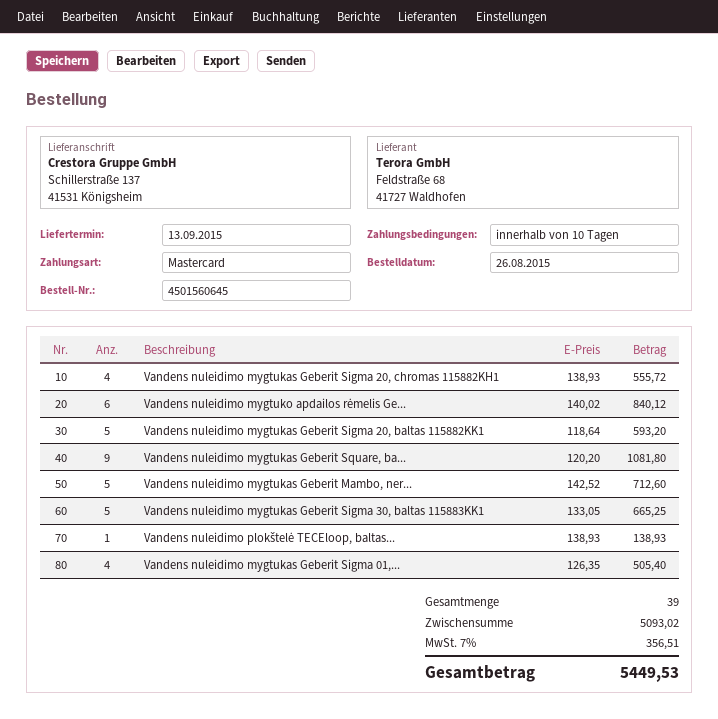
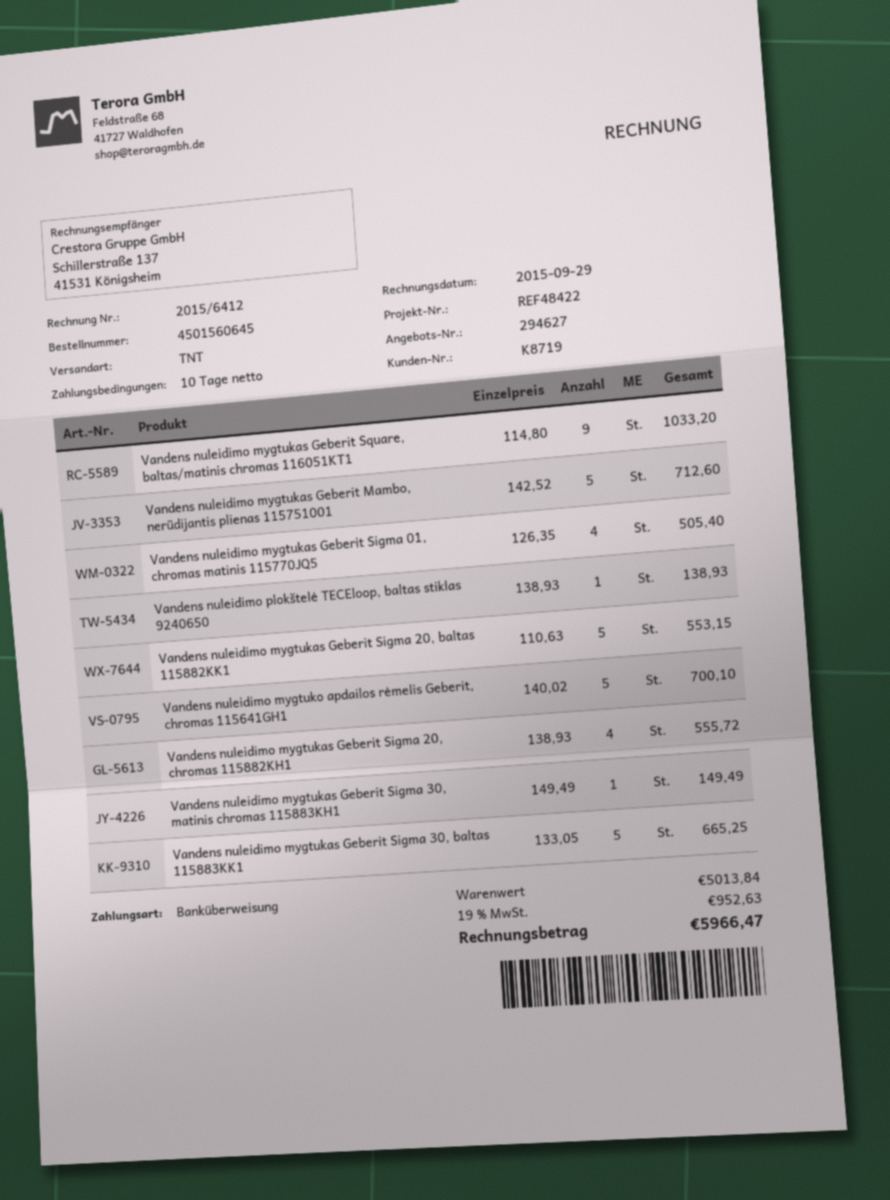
payment method: Mastercard -> bank transfer
Vandens nuleidimo mygtuko apdailos rėmelis Ge...: 6 x 140.02 = 840.12 -> 5 x 140.02 = 700.10
Vandens nuleidimo mygtukas Geberit Sigma 20, baltas 115882KK1: 5 x 118.64 = 593.20 -> 5 x 110.63 = 553.15
Vandens nuleidimo mygtukas Geberit Square, ba...: 9 x 120.20 = 1081.80 -> 9 x 114.80 = 1033.20
Vandens nuleidimo mygtukas Geberit Sigma 30, matinis chromas 115883KH1: none -> 1 x 149.49 = 149.49
subtotal: 5093.02 -> 5013.84
tax: 7% = 356.51 -> 19% = 952.63
total: 5449.53 -> 5966.47

